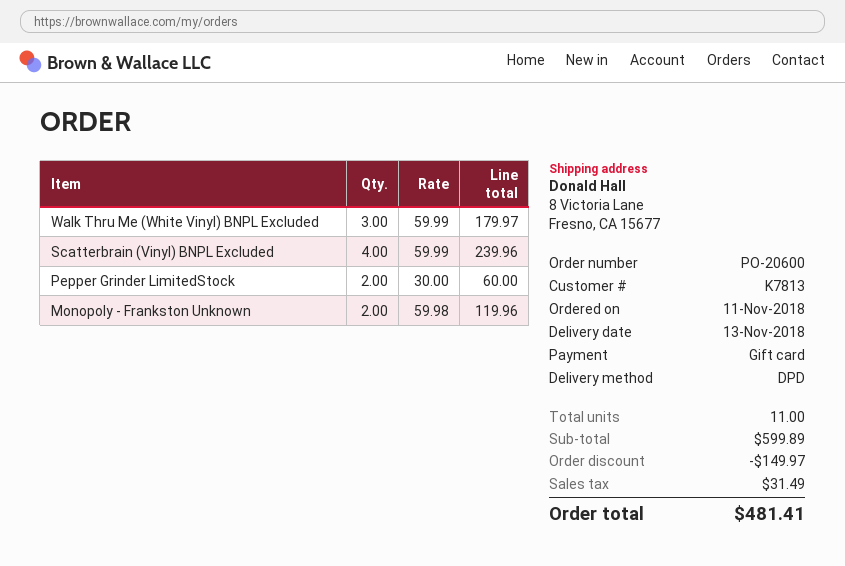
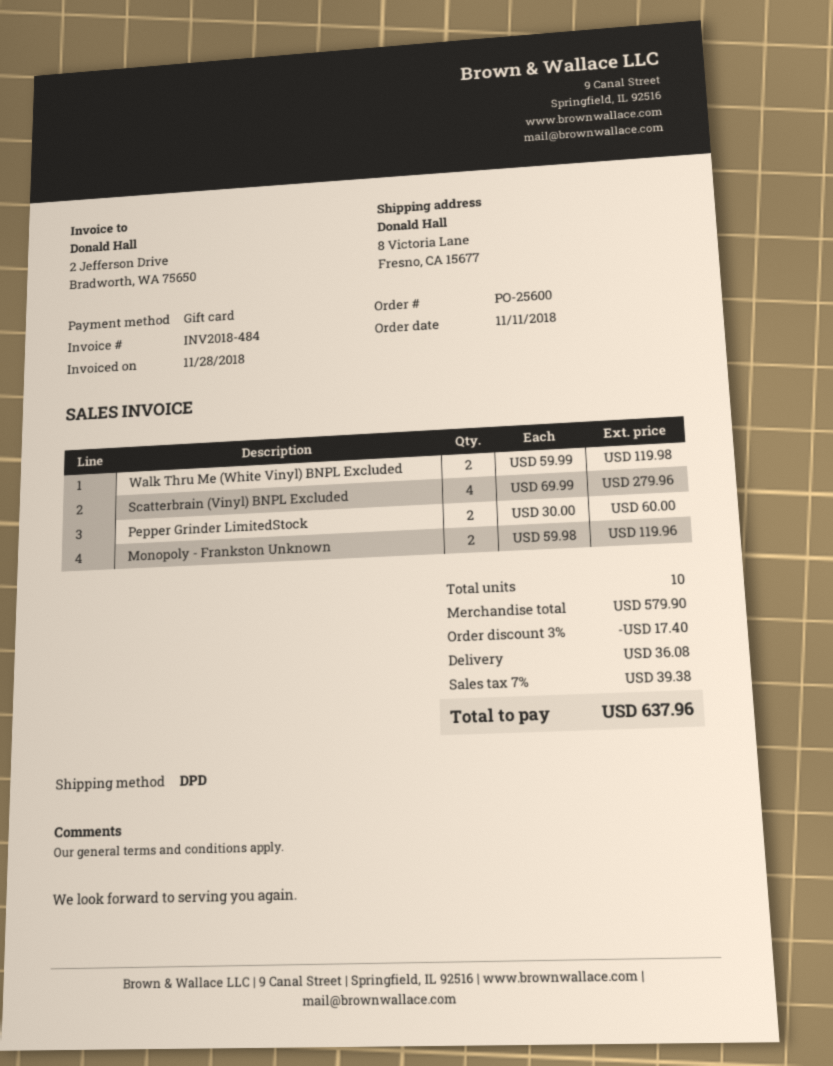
order number: PO-20600 -> PO-25600
Walk Thru Me (White Vinyl) BNPL Excluded: 3 x 59.99 = 179.97 -> 2 x 59.99 = 119.98
Scatterbrain (Vinyl) BNPL Excluded: 4 x 59.99 = 239.96 -> 4 x 69.99 = 279.96
total quantity: 11 -> 10
subtotal: 599.89 -> 579.90
discount: 149.97 -> 17.40
shipping: none -> 36.08
tax: 31.49 -> 39.38
total: 481.41 -> 637.96

